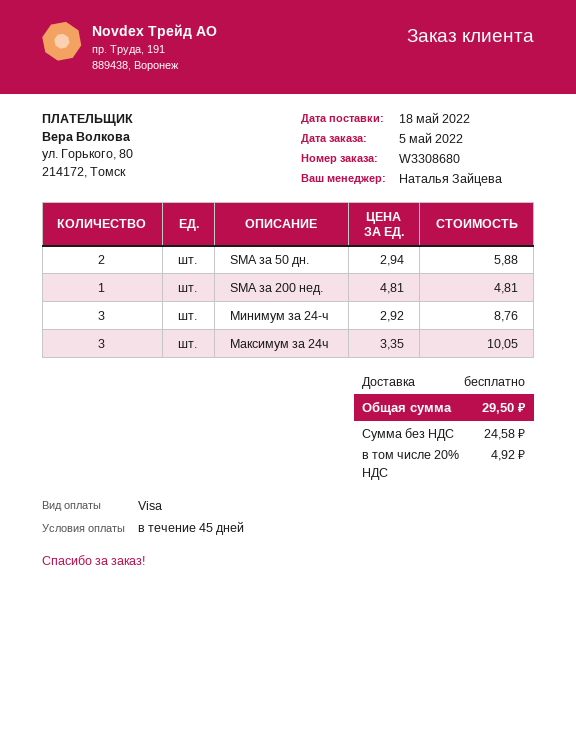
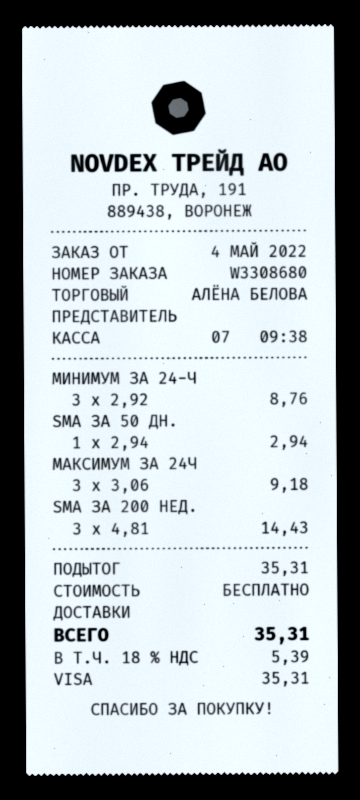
order date: 2022-05-05 -> 2022-05-04
sales rep: Наталья Зайцева -> АЛЁНА БЕЛОВА
SMA за 50 дн.: 2 x 2.94 = 5.88 -> 1 x 2.94 = 2.94
SMA за 200 нед.: 1 x 4.81 = 4.81 -> 3 x 4.81 = 14.43
Максимум за 24ч: 3 x 3.35 = 10.05 -> 3 x 3.06 = 9.18
tax: 20% = 4.92 -> 18% = 5.39
total: 29.50 -> 35.31

